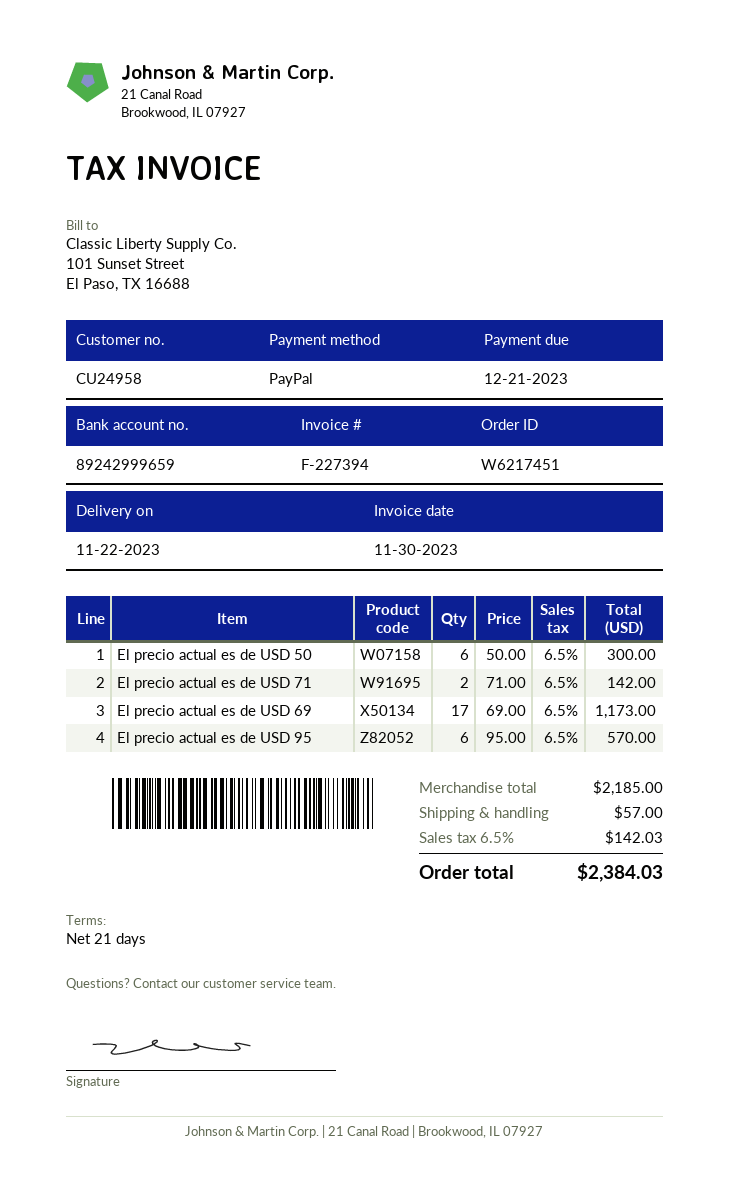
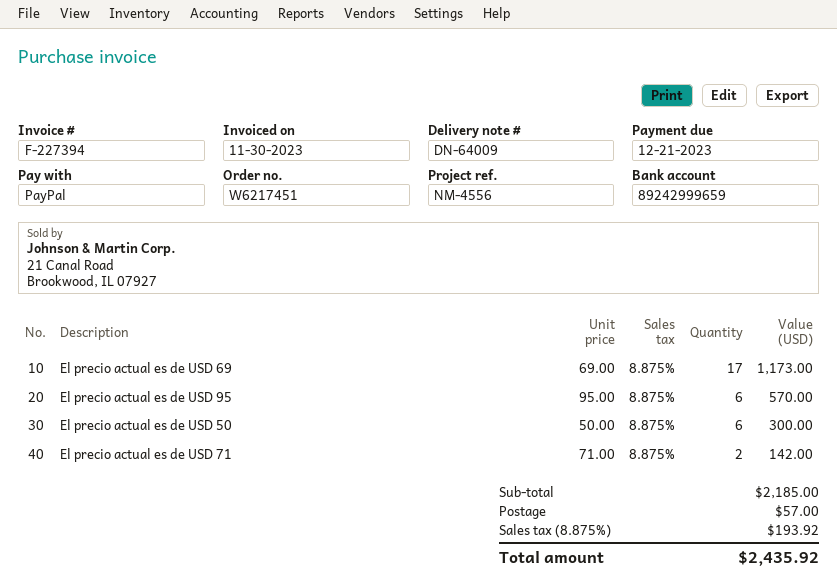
tax: 6.5% = 142.03 -> 8.875% = 193.92
total: 2384.03 -> 2435.92

